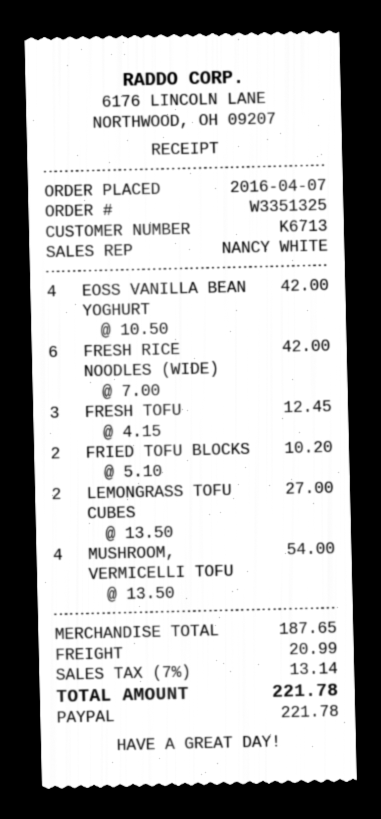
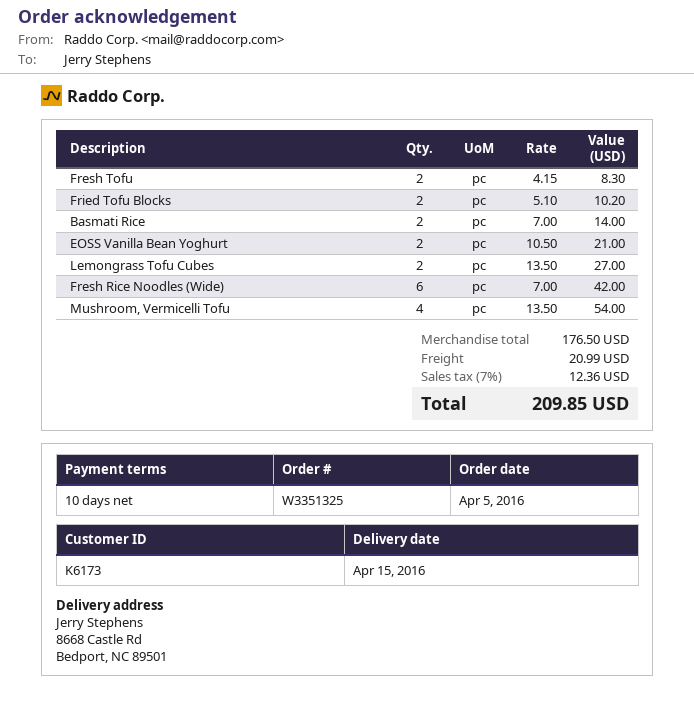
order date: 2016-04-07 -> 2016-04-05
customer number: K6713 -> K6173
EOSS VANILLA BEAN YOGHURT: 4 x 10.50 = 42.00 -> 2 x 10.50 = 21.00
FRESH TOFU: 3 x 4.15 = 12.45 -> 2 x 4.15 = 8.30
Basmati Rice: none -> 2 x 7.00 = 14.00
subtotal: 187.65 -> 176.50
tax: 7% = 13.14 -> 7% = 12.36
total: 221.78 -> 209.85

